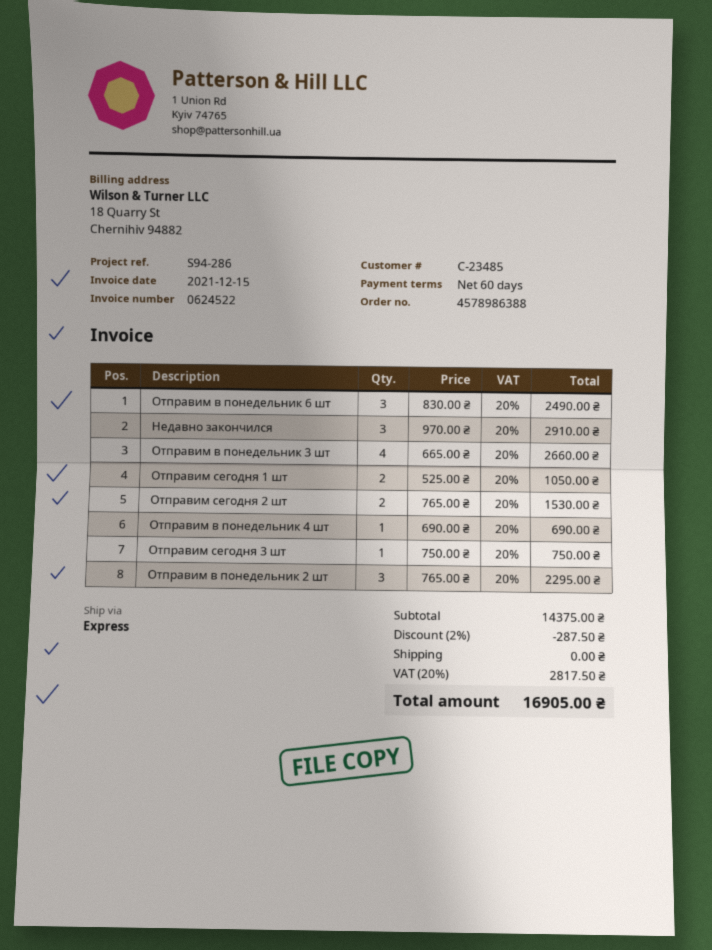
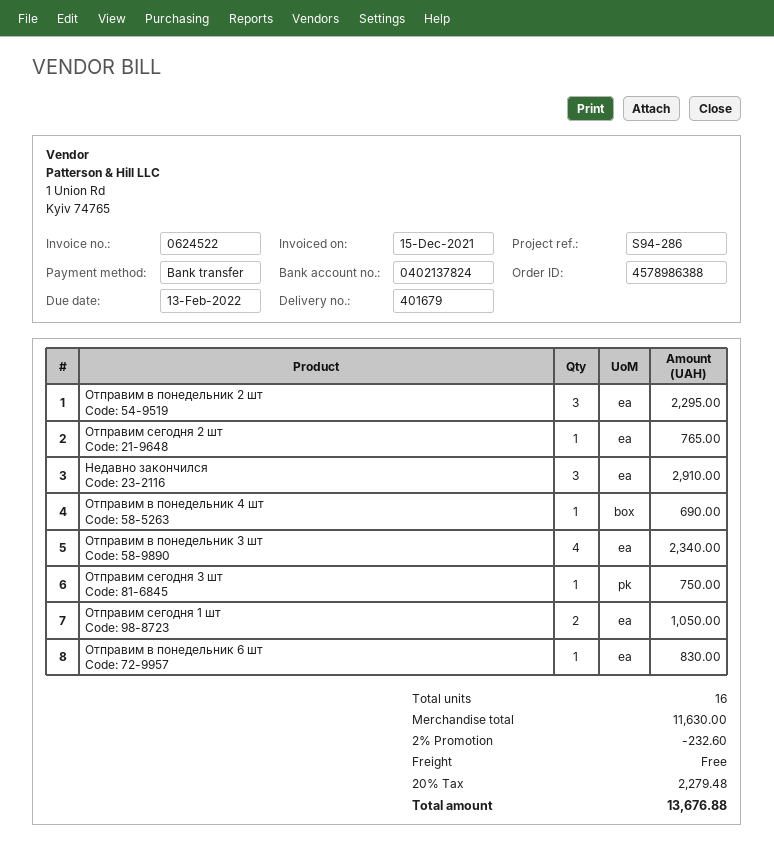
Отправим в понедельник 6 шт: 3 for 2490.00 -> 1 for 830.00
Отправим в понедельник 3 шт: 4 for 2660.00 -> 4 for 2340.00
Отправим сегодня 2 шт: 2 for 1530.00 -> 1 for 765.00
subtotal: 14375.00 -> 11630.00
discount: 2% = 287.50 -> 2% = 232.60
tax: 20% = 2817.50 -> 20% = 2279.48
total: 16905.00 -> 13676.88

